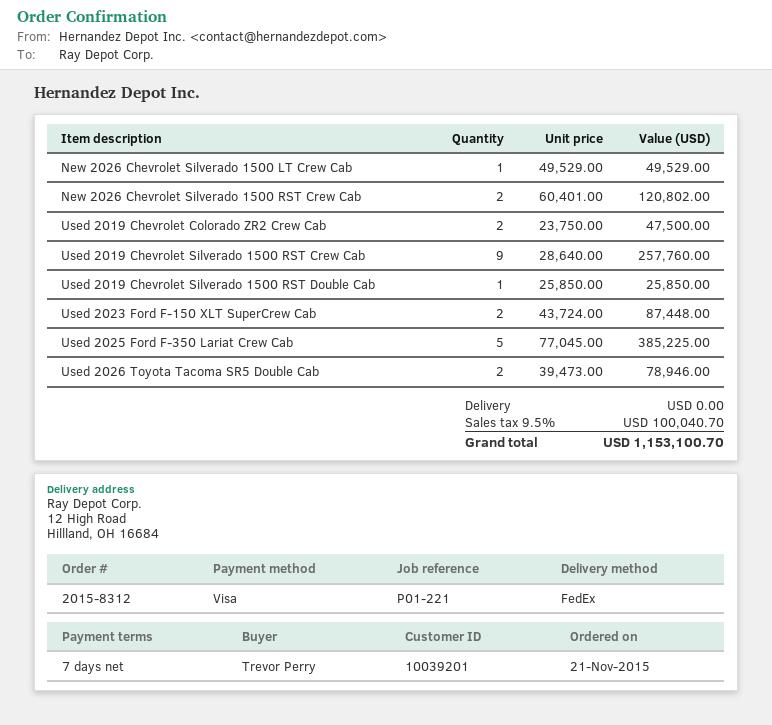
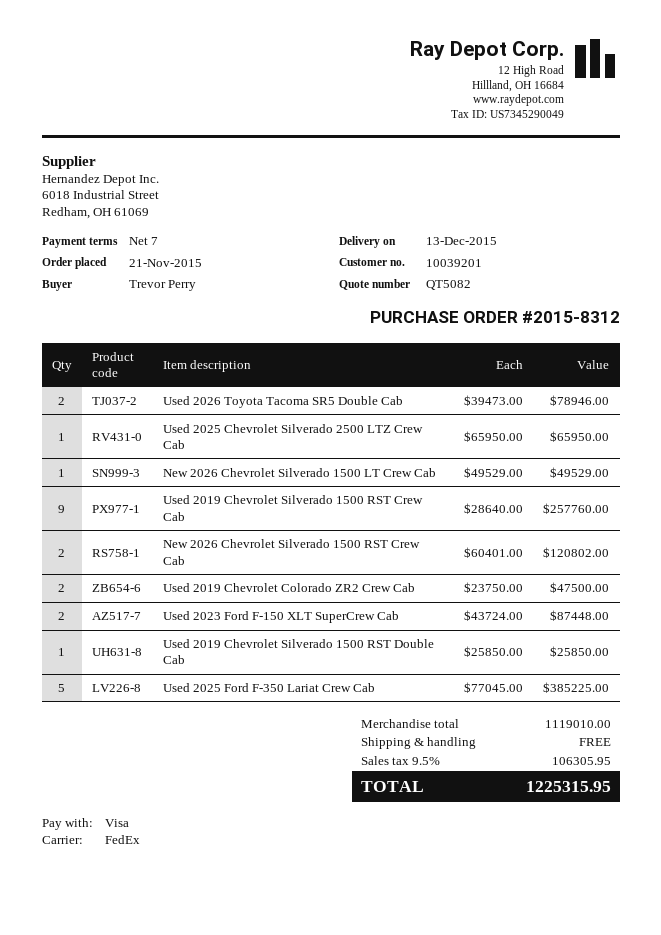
Used 2025 Chevrolet Silverado 2500 LTZ Crew Cab: none -> 1 x 65950.00 = 65950.00
tax: 9.5% = 100040.70 -> 9.5% = 106305.95
total: 1153100.70 -> 1225315.95

